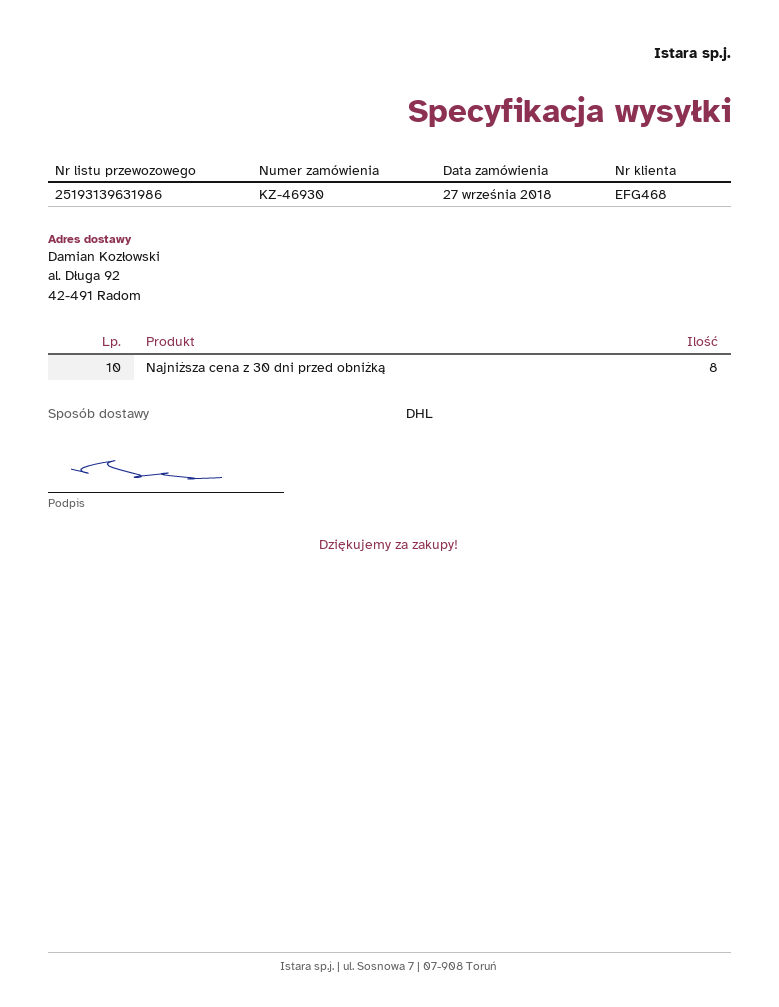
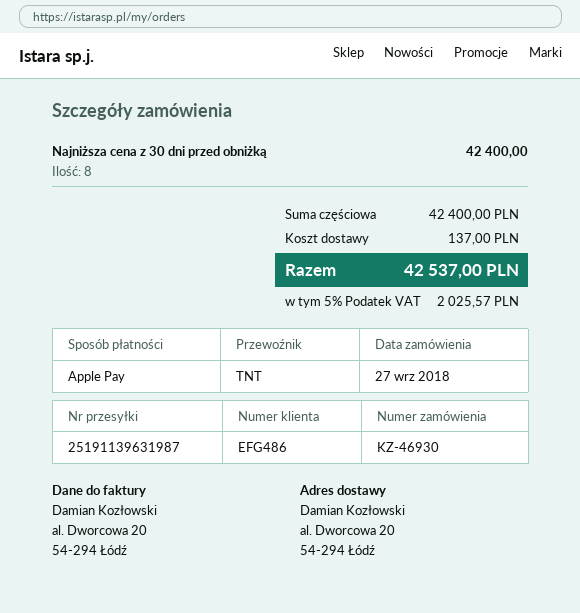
customer number: EFG468 -> EFG486
shipping method: DHL -> TNT
tracking number: 25193139631986 -> 25191139631987
ship to: al. Długa 92, 42-491 Radom -> al. Dworcowa 20, 54-294 Łódź

